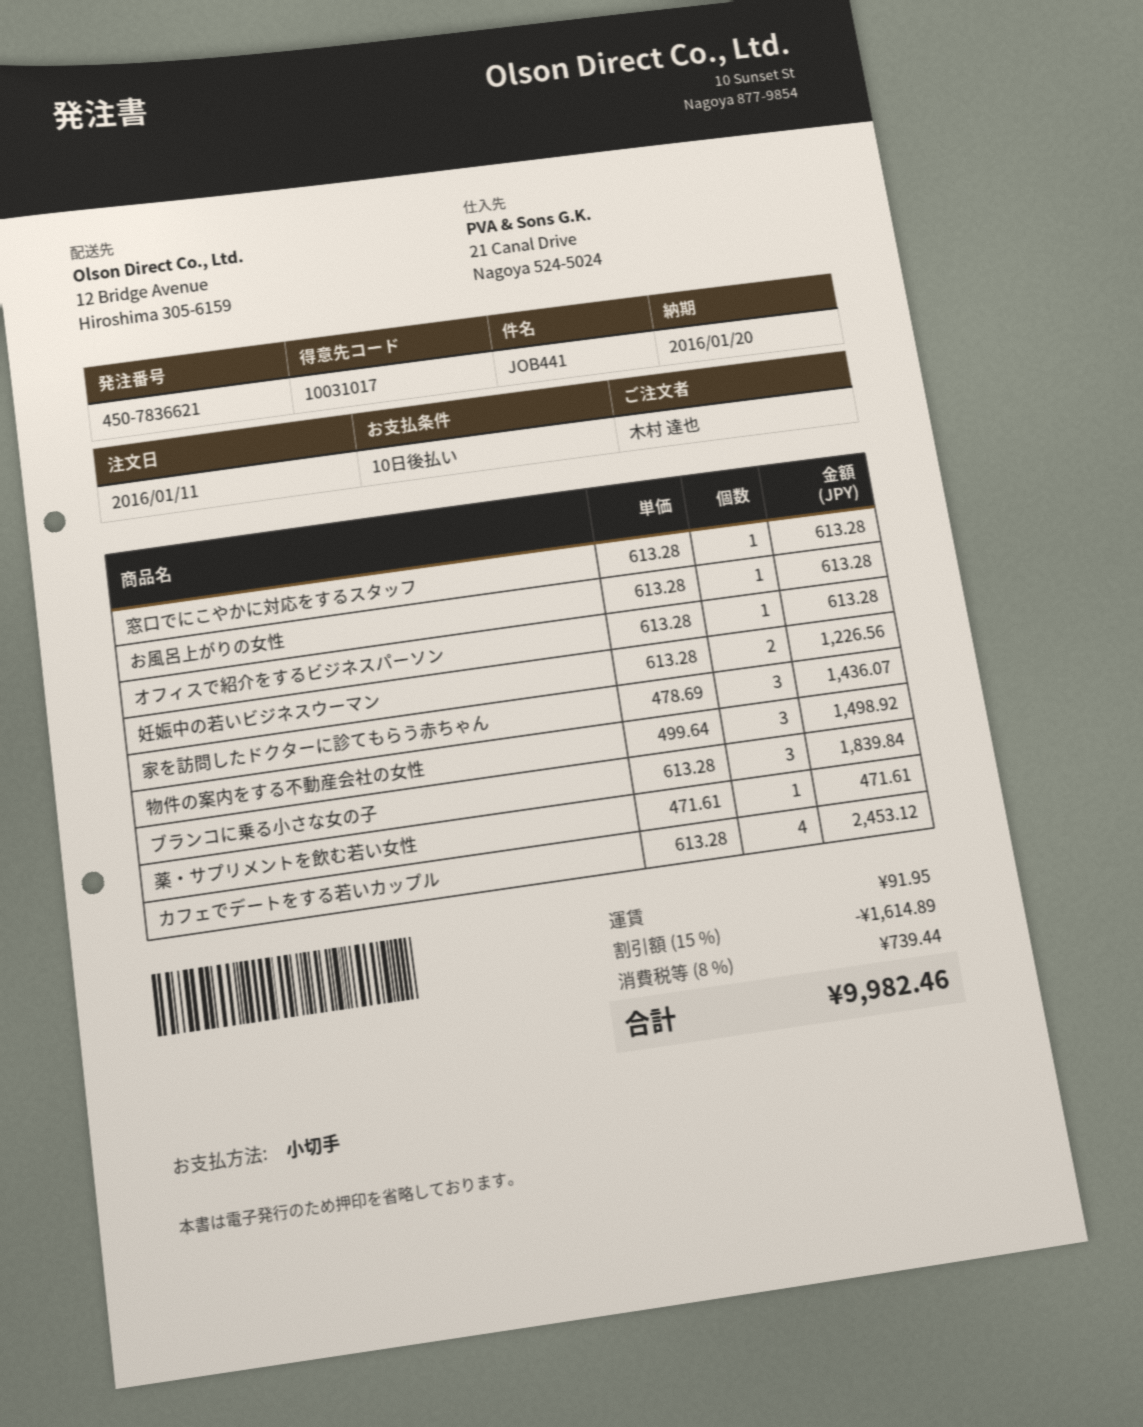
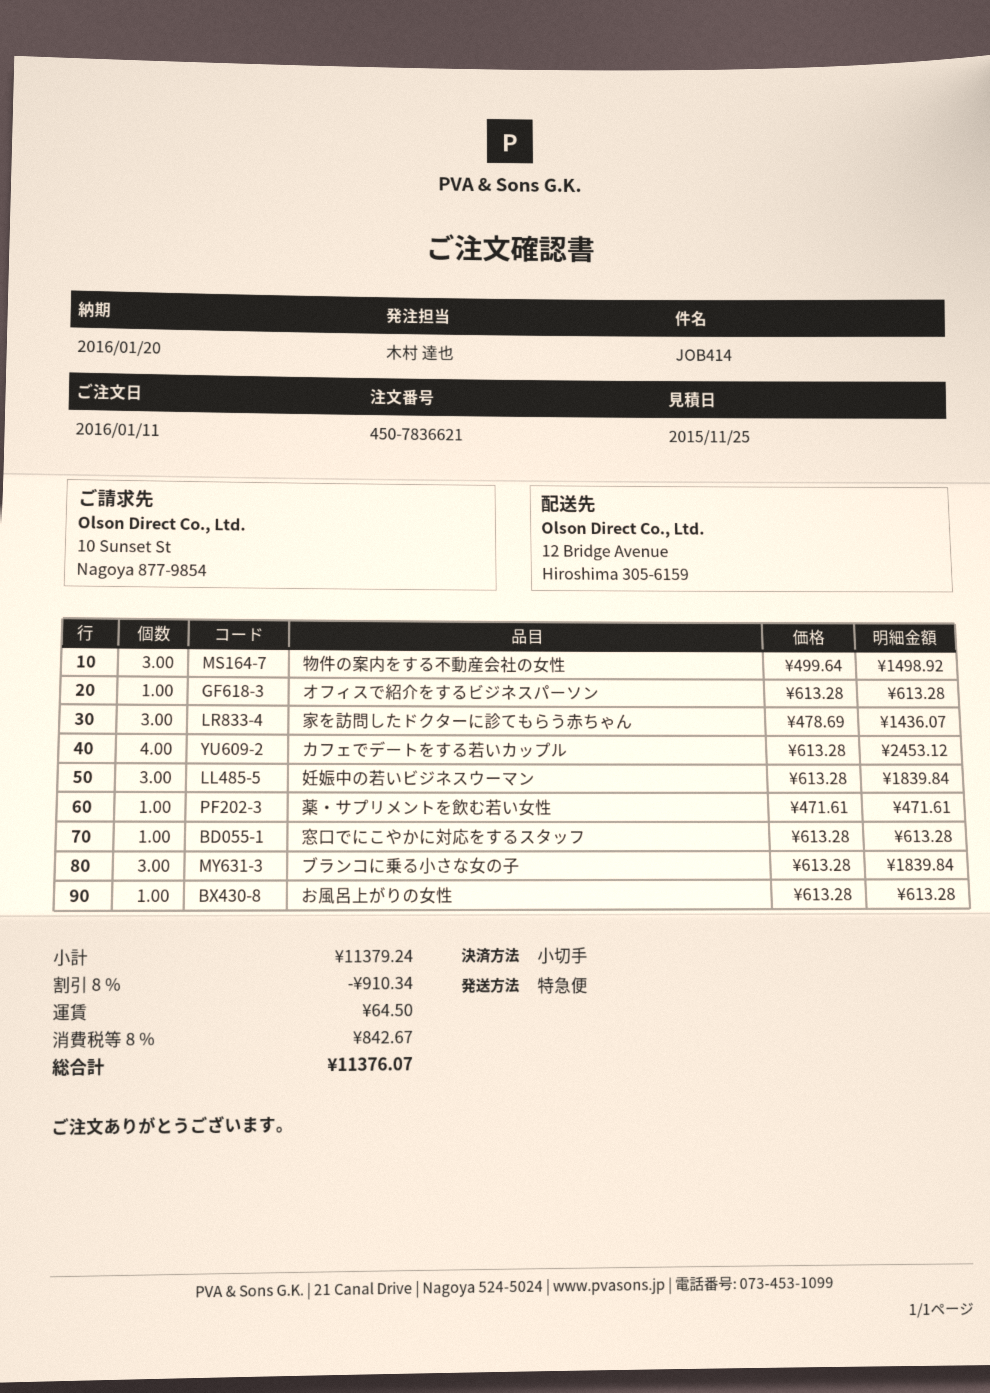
reference: JOB441 -> JOB414
妊娠中の若いビジネスウーマン: 2 x 613.28 = 1226.56 -> 3 x 613.28 = 1839.84
discount: 15% = 1614.89 -> 8% = 910.34
shipping: 91.95 -> 64.50
tax: 8% = 739.44 -> 8% = 842.67
total: 9982.46 -> 11376.07

